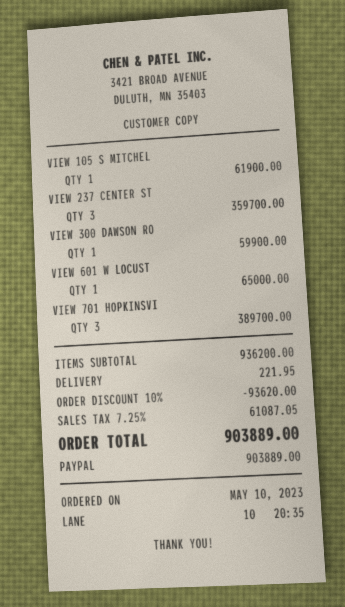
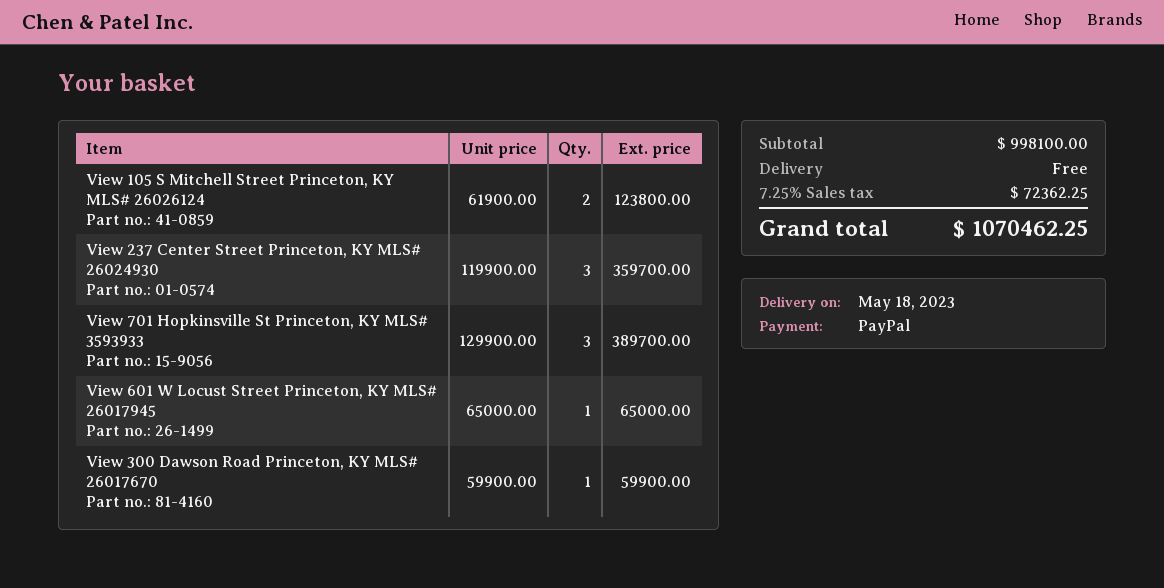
VIEW 105 S MITCHEL: 1 for 61900.00 -> 2 for 123800.00
subtotal: 936200.00 -> 998100.00
discount: 10% = 93620.00 -> none
shipping: 221.95 -> 0.00
tax: 7.25% = 61087.05 -> 7.25% = 72362.25
total: 903889.00 -> 1070462.25

